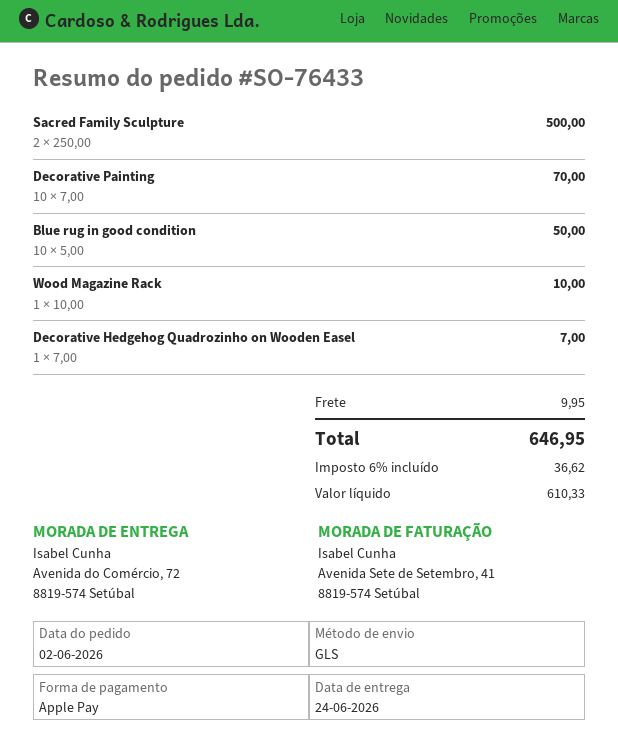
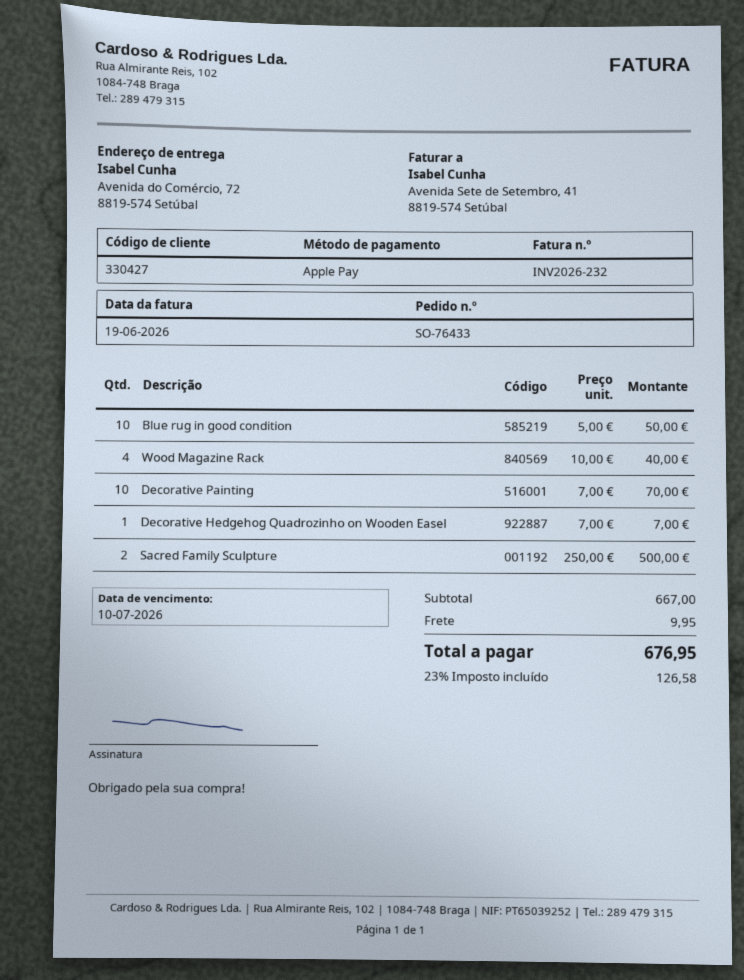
Wood Magazine Rack: 1 x 10.00 = 10.00 -> 4 x 10.00 = 40.00
tax: 6% = 36.62 -> 23% = 126.58
total: 646.95 -> 676.95

